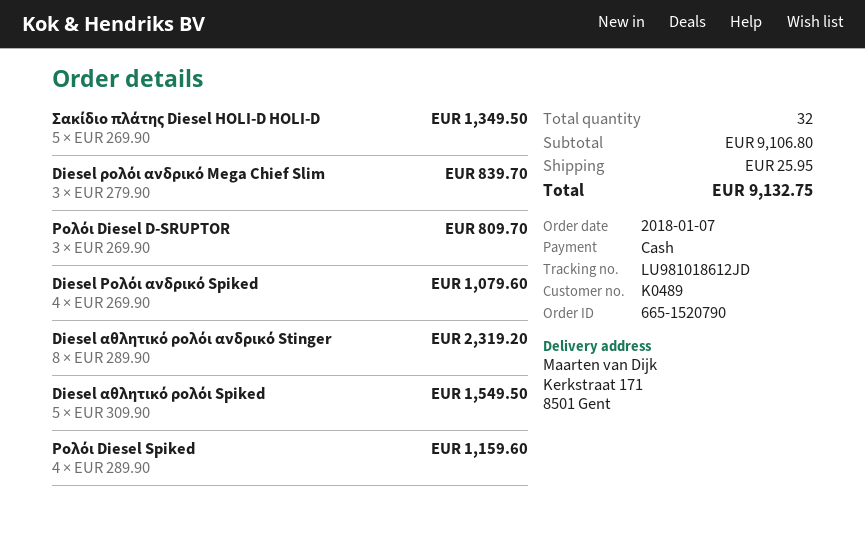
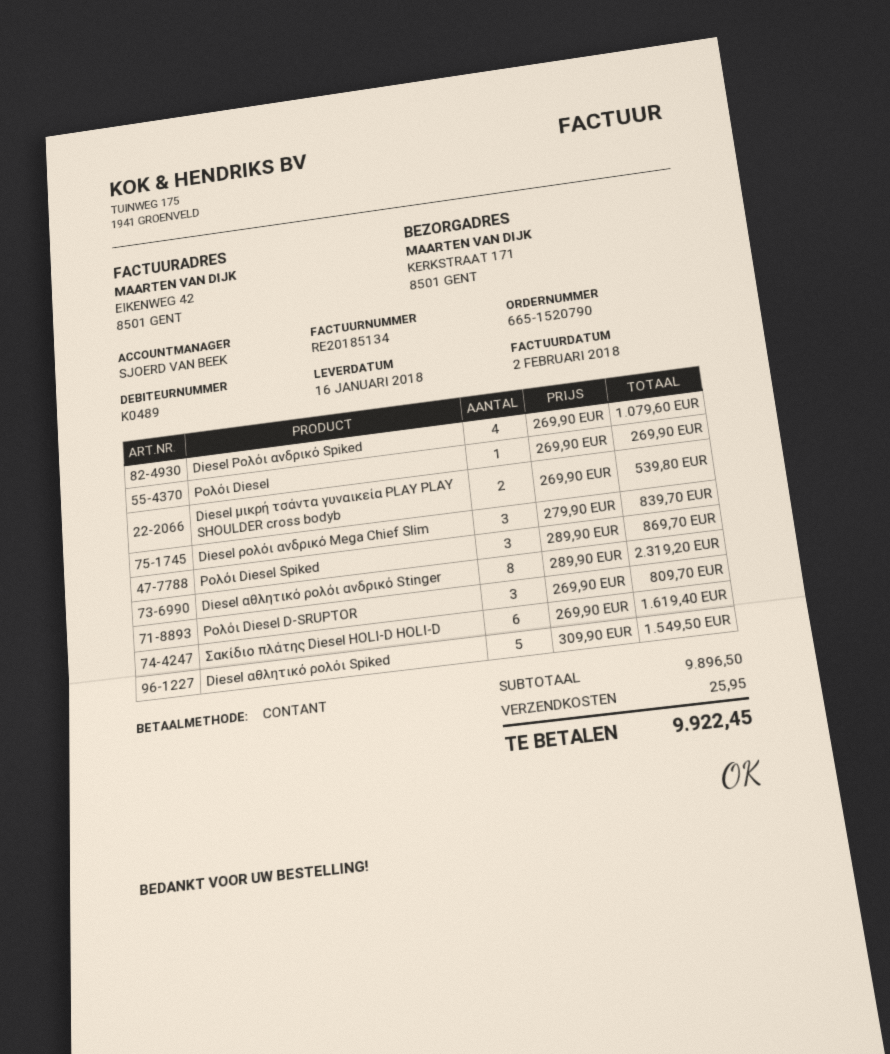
Σακίδιο πλάτης Diesel HOLI-D HOLI-D: 5 x 269.90 = 1349.50 -> 6 x 269.90 = 1619.40
Ρολόι Diesel Spiked: 4 x 289.90 = 1159.60 -> 3 x 289.90 = 869.70
Ρολόι Diesel: none -> 1 x 269.90 = 269.90
Diesel μικρή τσάντα γυναικεία PLAY PLAY SHOULDER cross bodyb: none -> 2 x 269.90 = 539.80
subtotal: 9106.80 -> 9896.50
total: 9132.75 -> 9922.45

